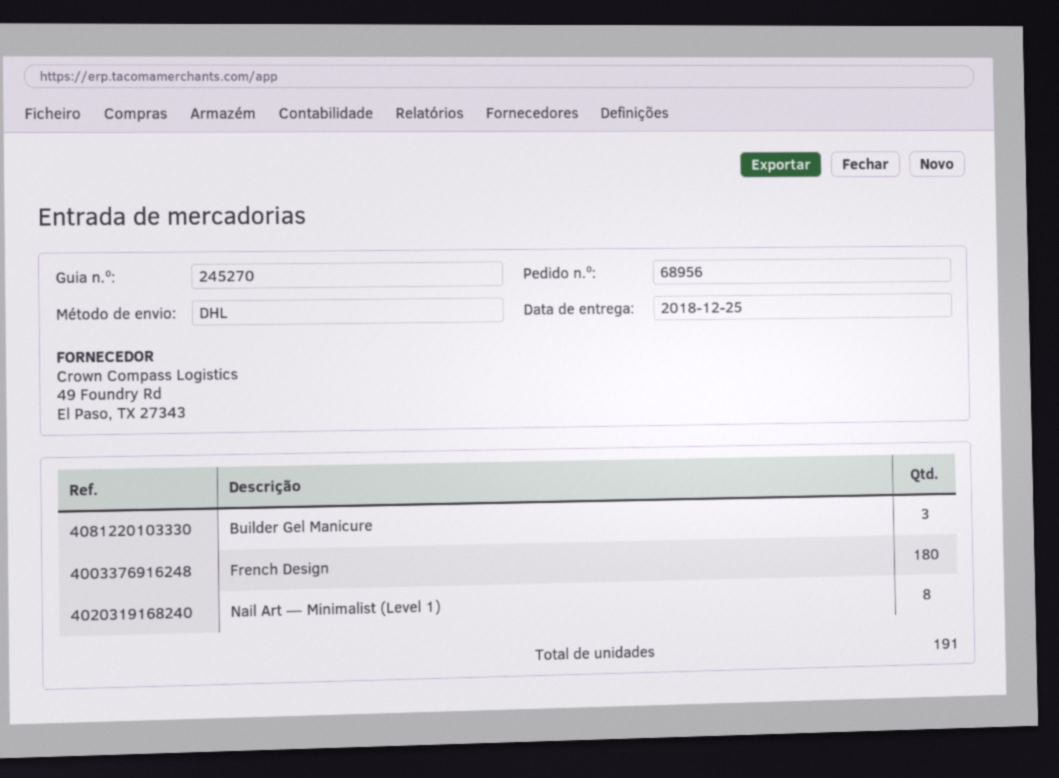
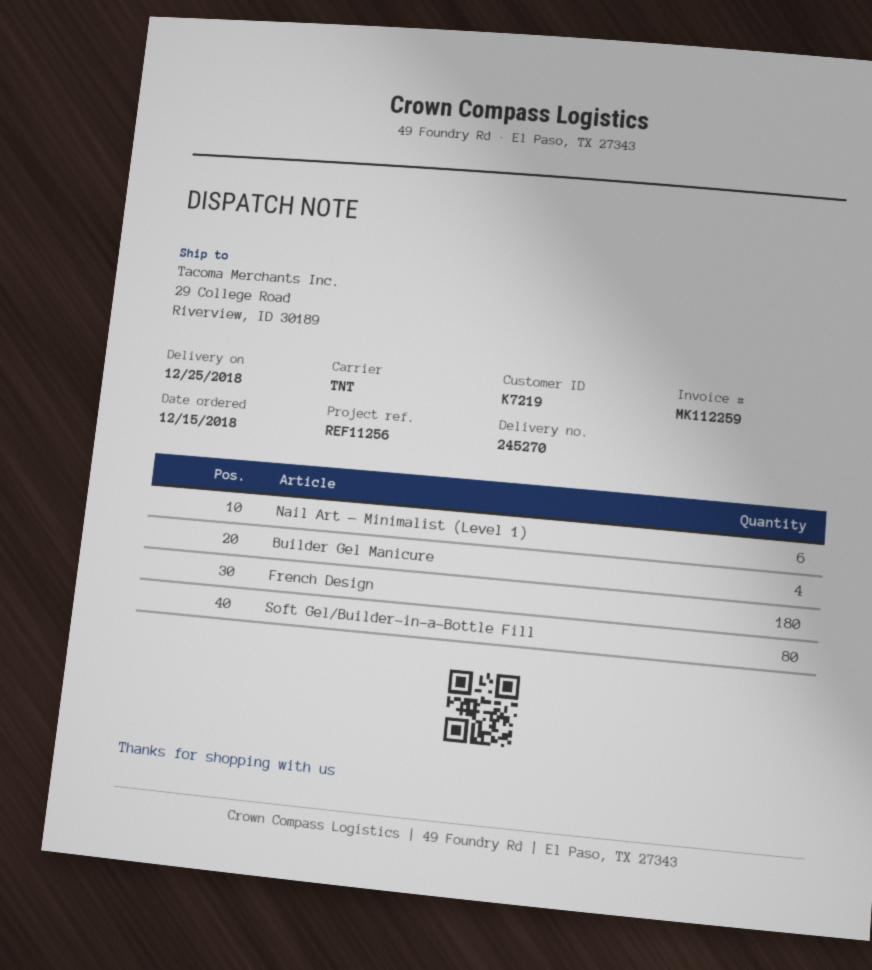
shipping method: DHL -> TNT
Builder Gel Manicure: 3 -> 4
Nail Art — Minimalist (Level 1): 8 -> 6
Soft Gel/Builder-in-a-Bottle Fill: none -> 80

